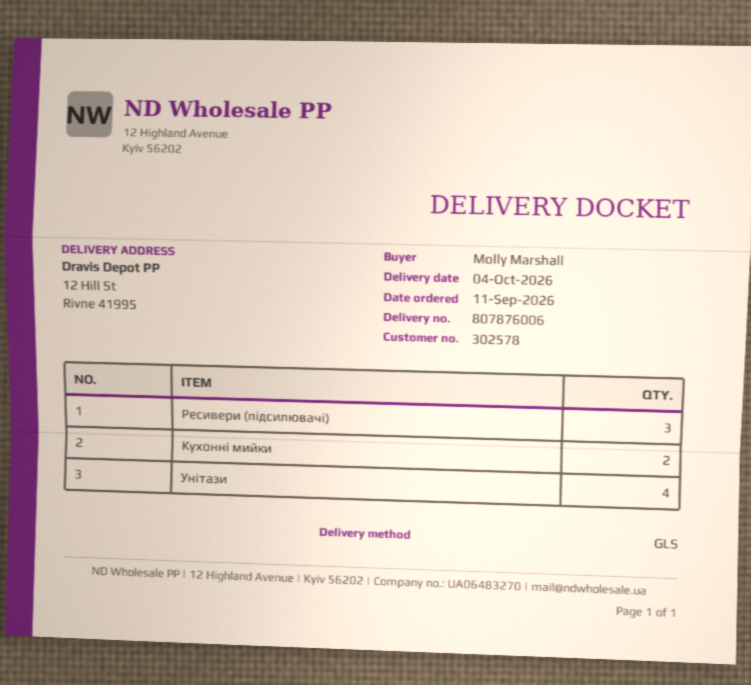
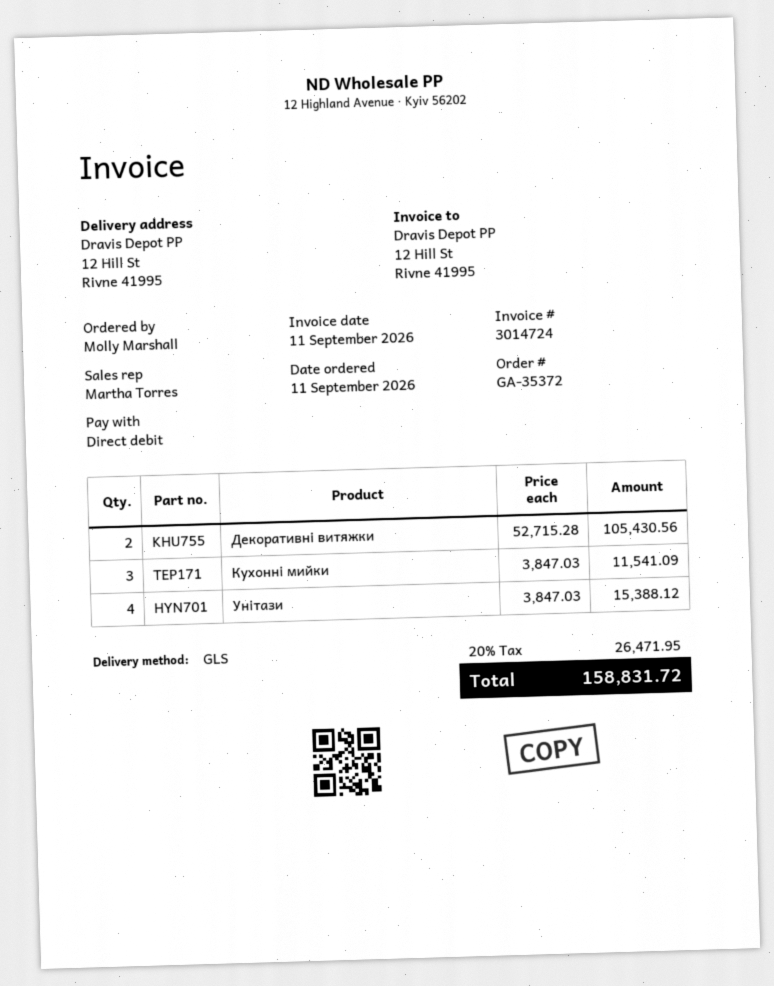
Ресивери (підсилювачі): 3 -> none
Кухонні мийки: 2 -> 3
Декоративні витяжки: none -> 2

